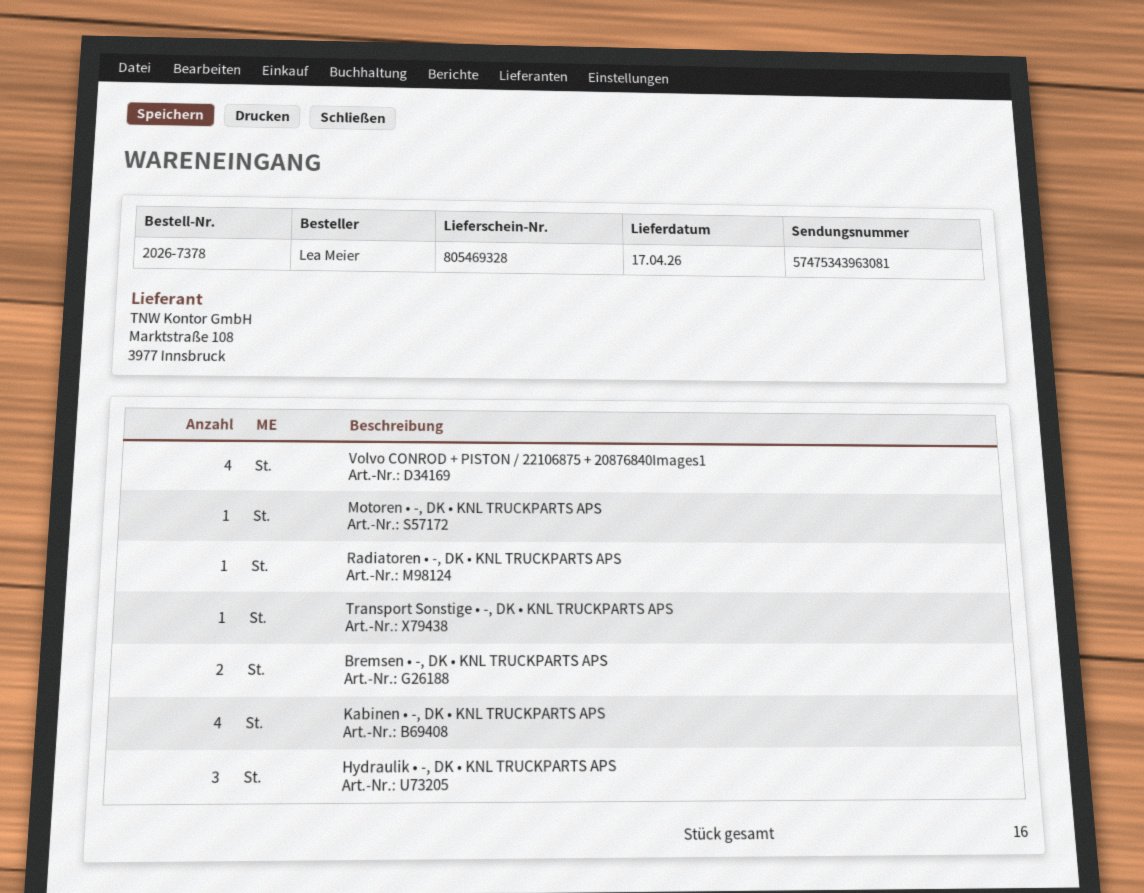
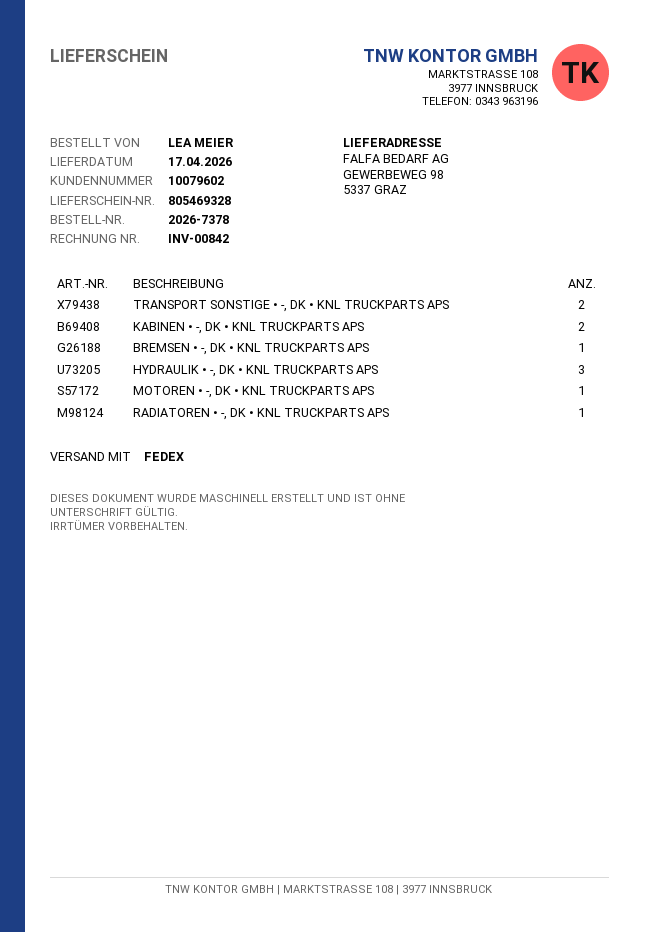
Volvo CONROD + PISTON / 22106875 + 20876840Images1: 4 -> none
Transport Sonstige • -, DK • KNL TRUCKPARTS APS: 1 -> 2
Bremsen • -, DK • KNL TRUCKPARTS APS: 2 -> 1
Kabinen • -, DK • KNL TRUCKPARTS APS: 4 -> 2

